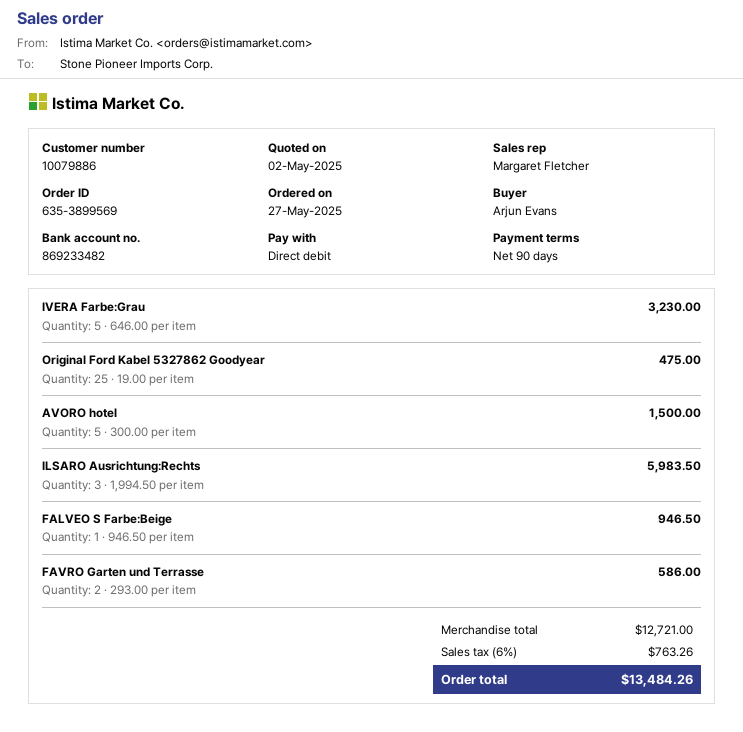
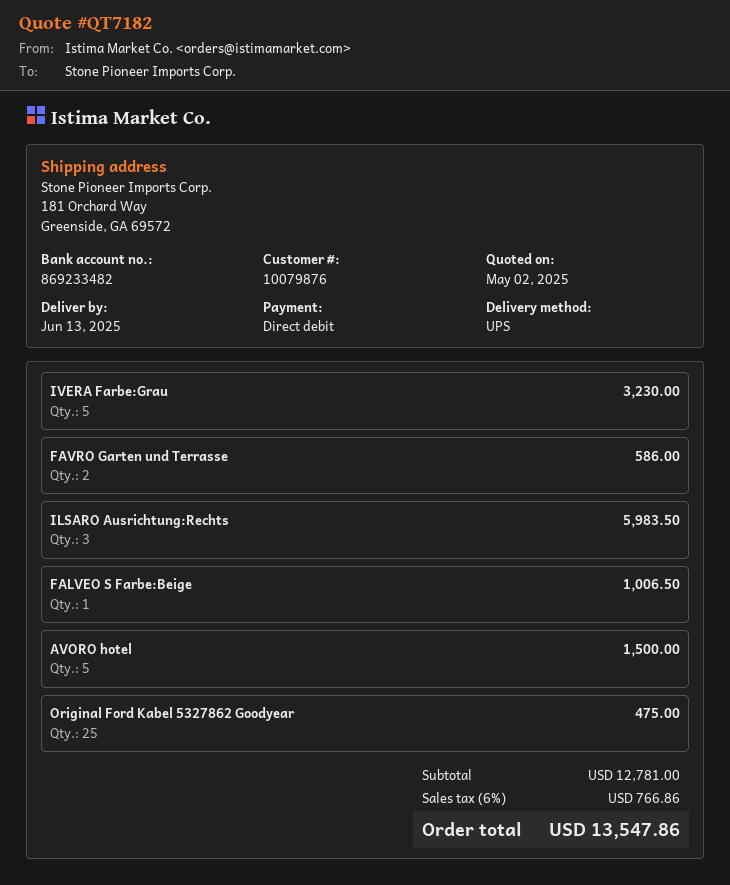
customer number: 10079886 -> 10079876
FALVEO S Farbe:Beige: 1 for 946.50 -> 1 for 1006.50
subtotal: 12721.00 -> 12781.00
tax: 6% = 763.26 -> 6% = 766.86
total: 13484.26 -> 13547.86

